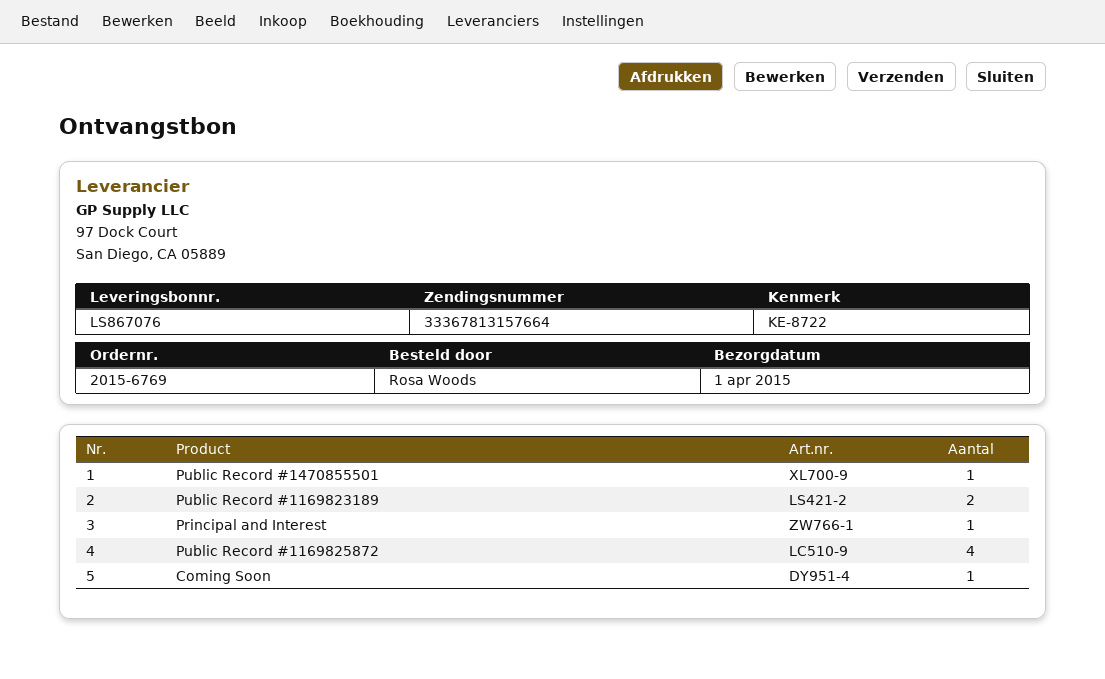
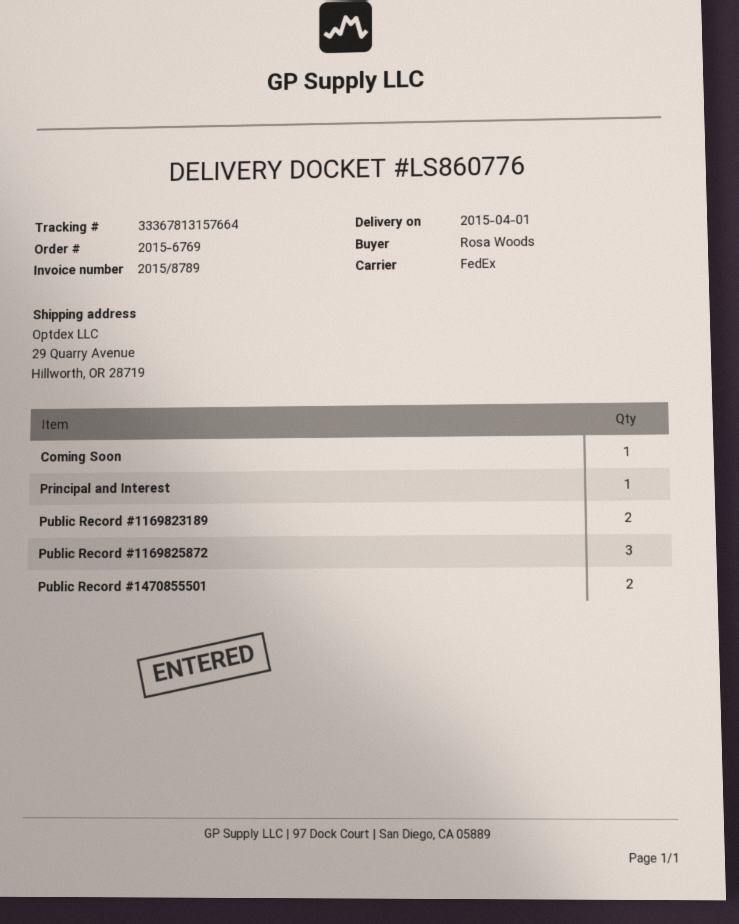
delivery note number: LS867076 -> LS860776
Public Record #1470855501: 1 -> 2
Public Record #1169825872: 4 -> 3

